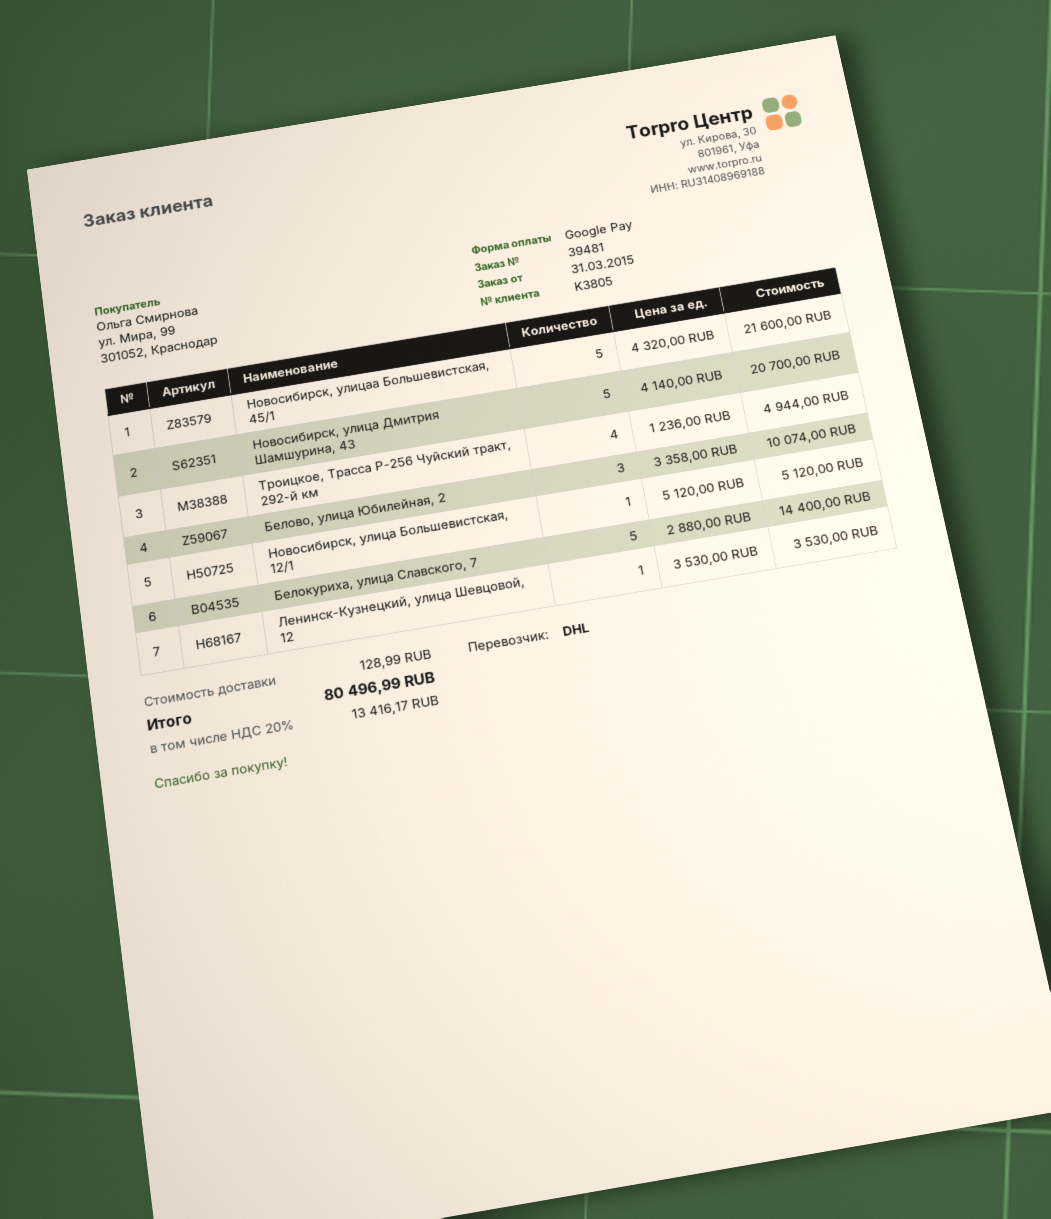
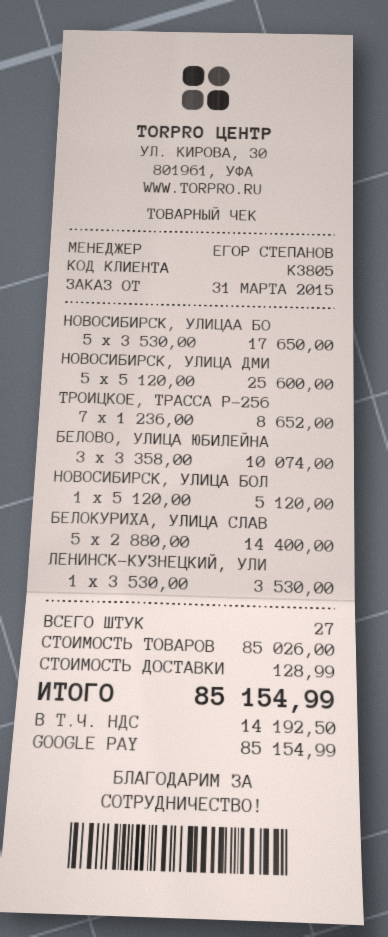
Новосибирск, улицаа Большевистская, 45/1: 5 x 4320.00 = 21600.00 -> 5 x 3530.00 = 17650.00
Новосибирск, улица Дмитрия Шамшурина, 43: 5 x 4140.00 = 20700.00 -> 5 x 5120.00 = 25600.00
Троицкое, Трасса Р-256 Чуйский тракт, 292-й км: 4 x 1236.00 = 4944.00 -> 7 x 1236.00 = 8652.00
tax: 13416.17 -> 14192.50
total: 80496.99 -> 85154.99

